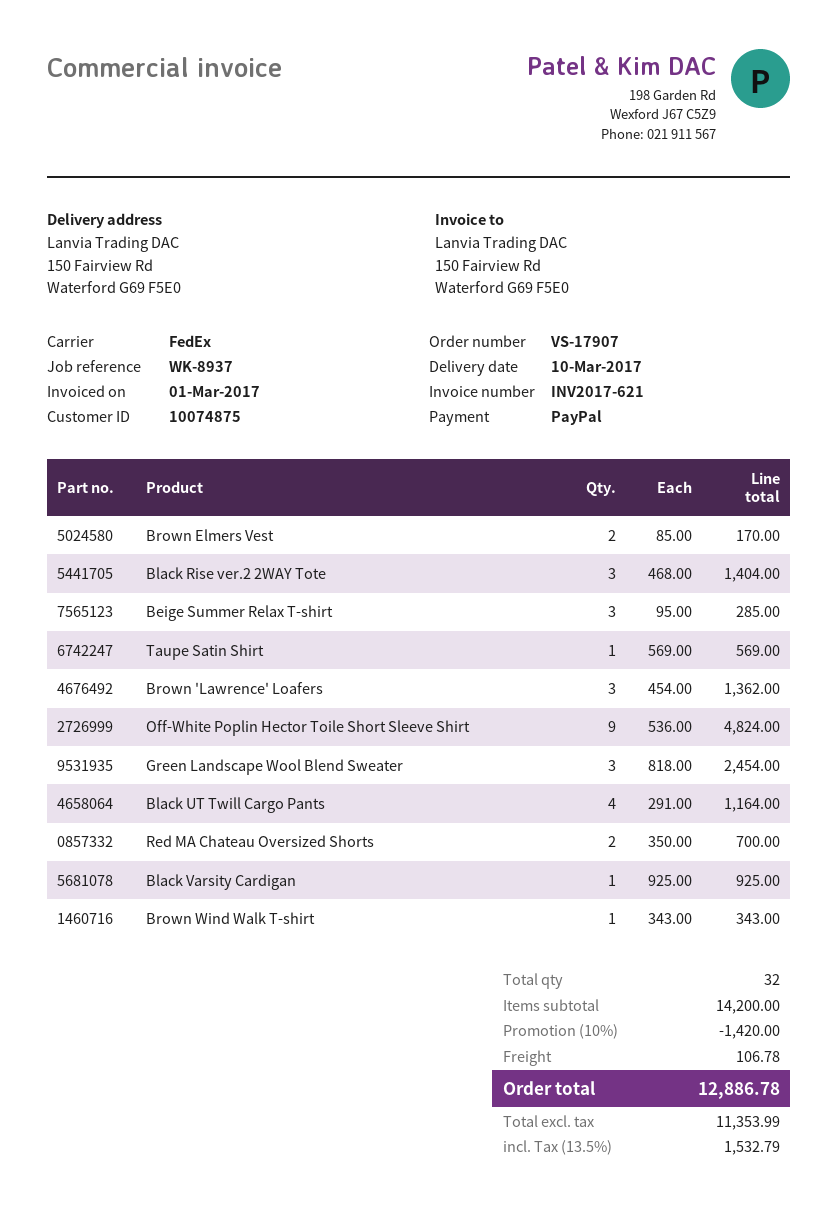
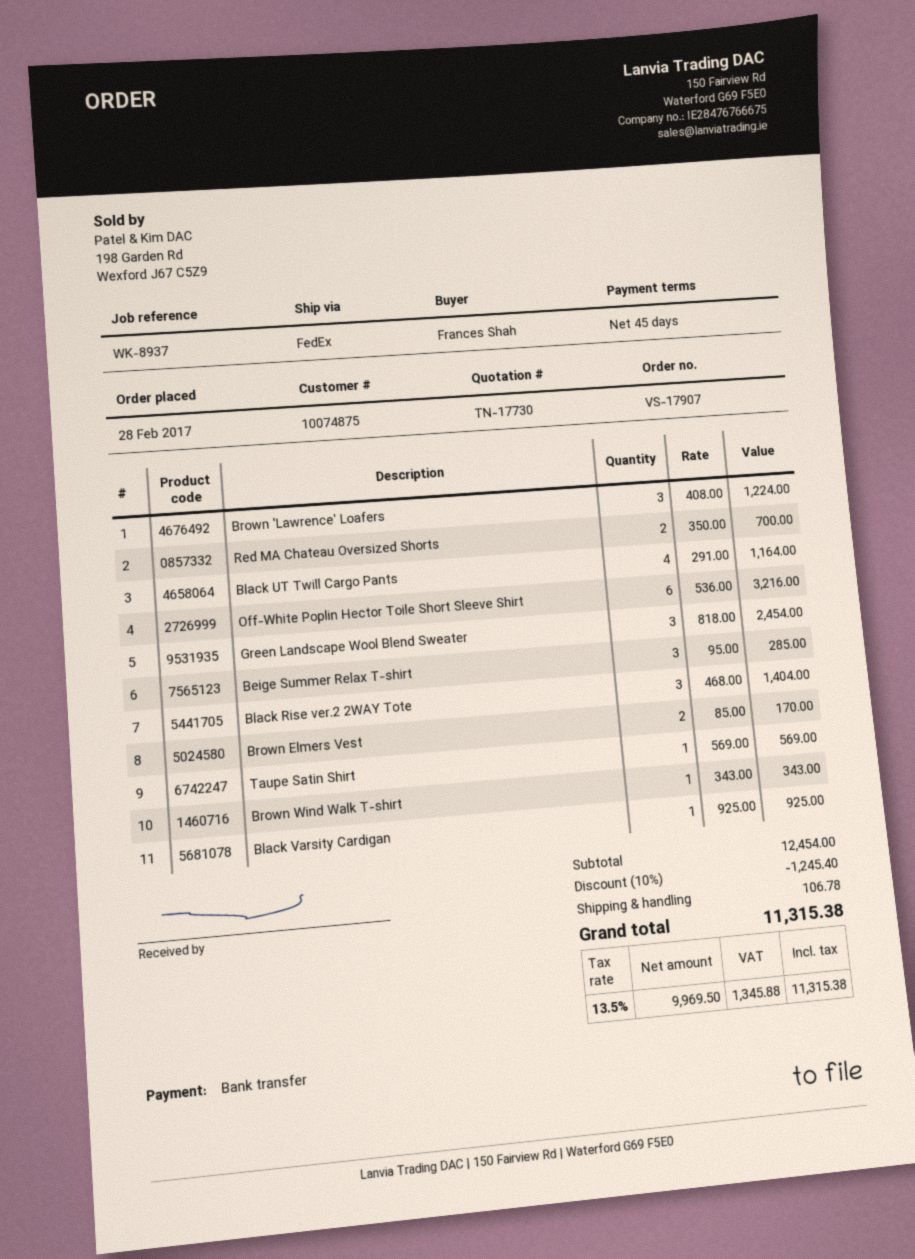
payment method: PayPal -> bank transfer
Brown 'Lawrence' Loafers: 3 x 454.00 = 1362.00 -> 3 x 408.00 = 1224.00
Off-White Poplin Hector Toile Short Sleeve Shirt: 9 x 536.00 = 4824.00 -> 6 x 536.00 = 3216.00
subtotal: 14200.00 -> 12454.00
discount: 10% = 1420.00 -> 10% = 1245.40
net: 11353.99 -> 9969.50
tax: 13.5% = 1532.79 -> 13.5% = 1345.88
total: 12886.78 -> 11315.38

